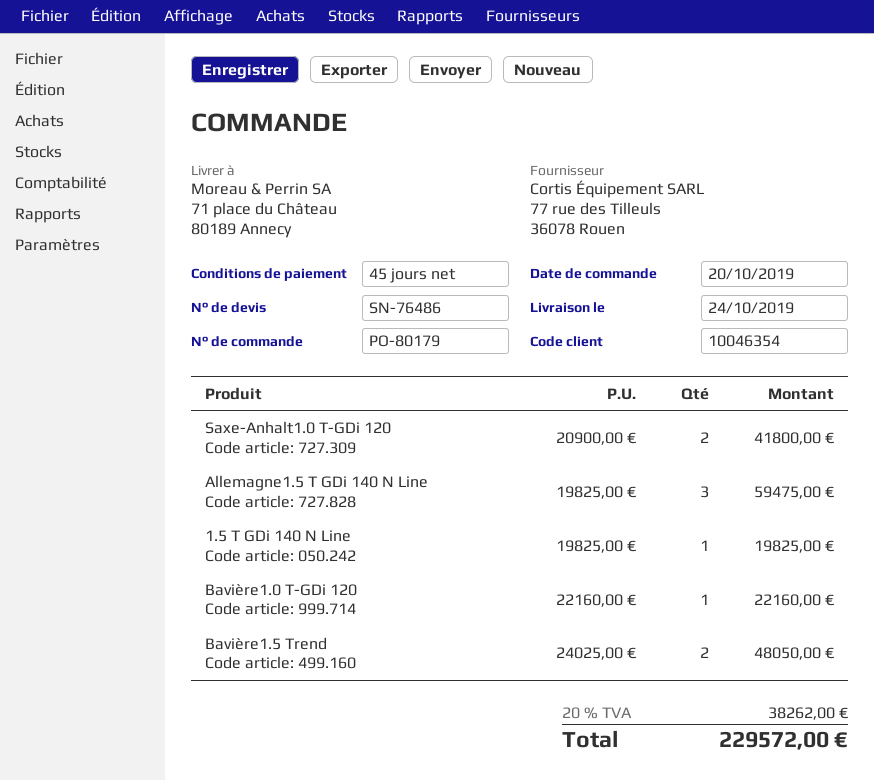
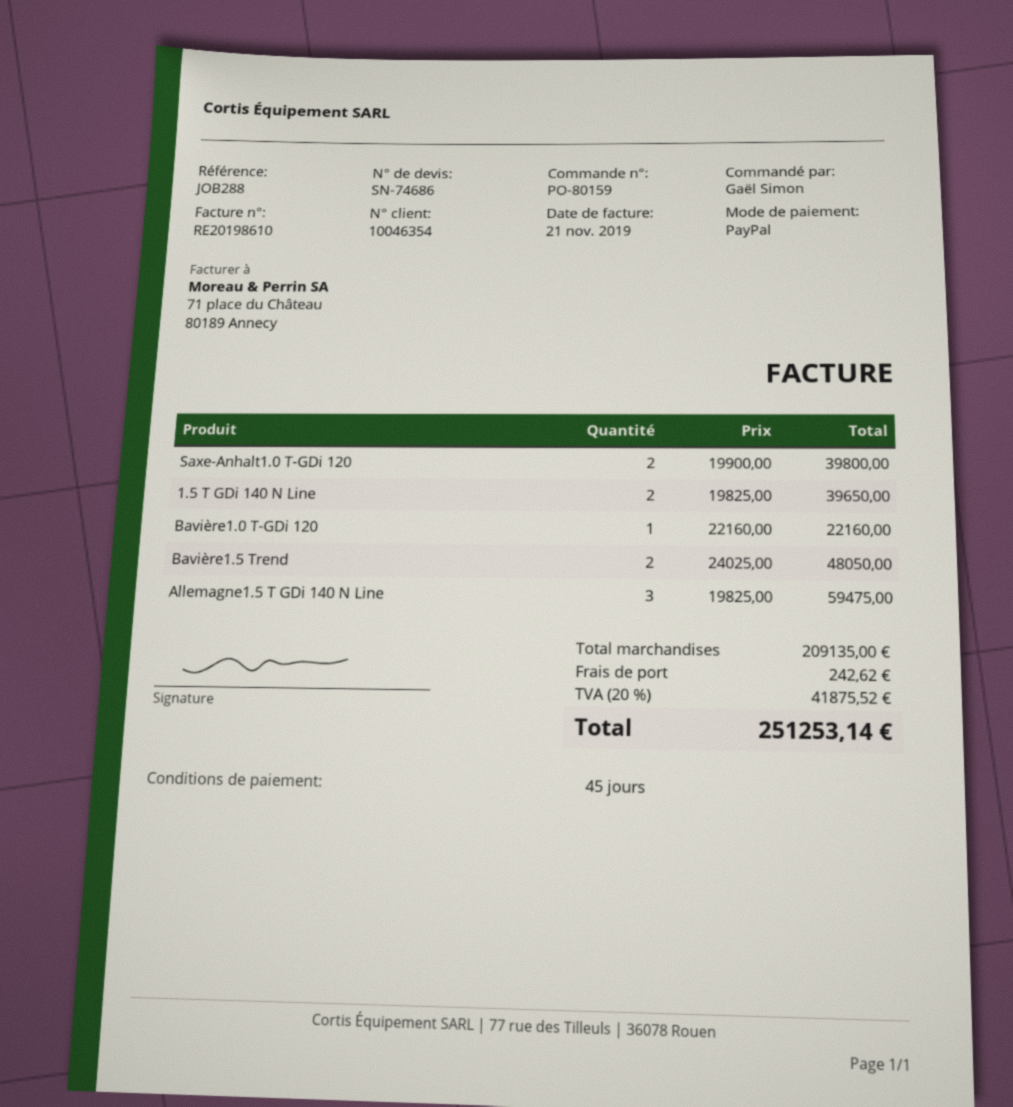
quote number: SN-76486 -> SN-74686
order number: PO-80179 -> PO-80159
Saxe-Anhalt1.0 T-GDi 120: 2 x 20900.00 = 41800.00 -> 2 x 19900.00 = 39800.00
1.5 T GDi 140 N Line: 1 x 19825.00 = 19825.00 -> 2 x 19825.00 = 39650.00
shipping: none -> 242.62
tax: 20% = 38262.00 -> 20% = 41875.52
total: 229572.00 -> 251253.14

